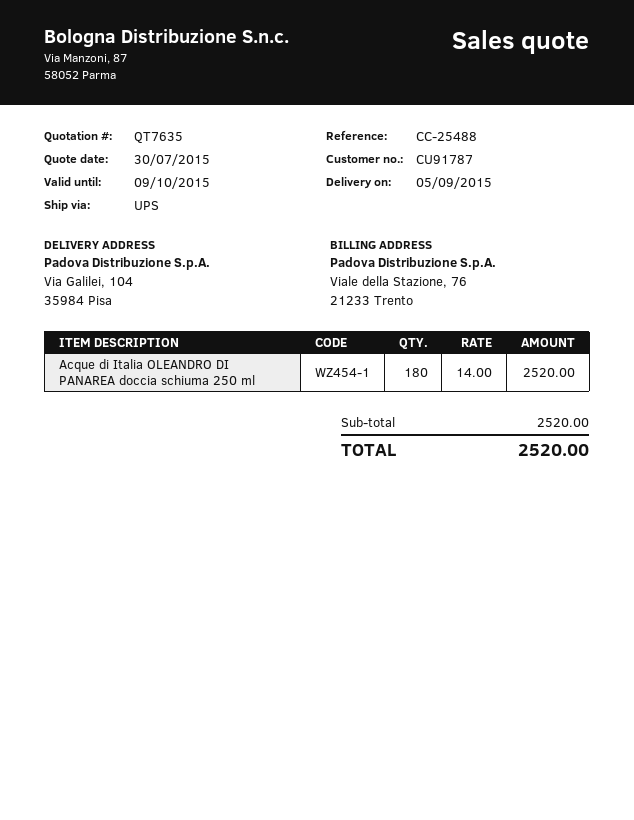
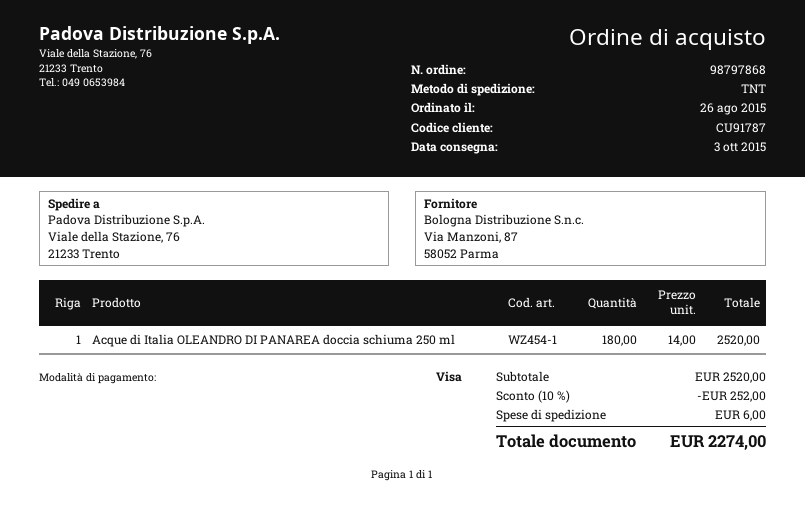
delivery date: 2015-09-05 -> 2015-10-03
shipping method: UPS -> TNT
ship to: Via Galilei, 104, 35984 Pisa -> Viale della Stazione, 76, 21233 Trento
discount: none -> 10% = 252.00
shipping: none -> 6.00
total: 2520.00 -> 2274.00

